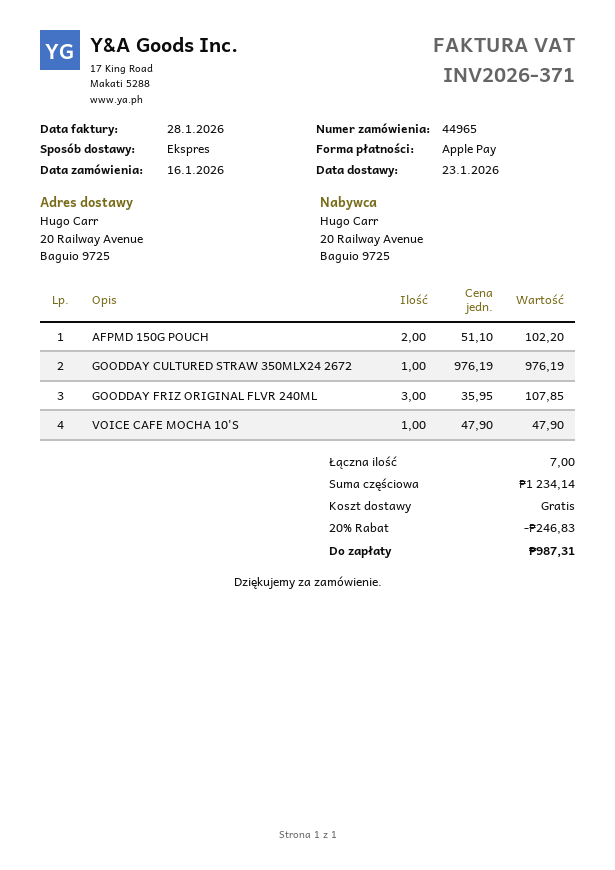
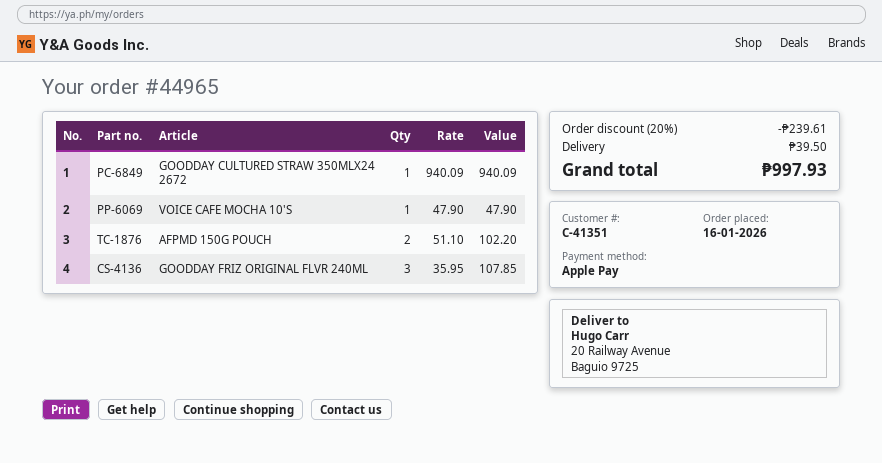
GOODDAY CULTURED STRAW 350MLX24 2672: 1 x 976.19 = 976.19 -> 1 x 940.09 = 940.09
discount: 20% = 246.83 -> 20% = 239.61
shipping: 0.00 -> 39.50
total: 987.31 -> 997.93

